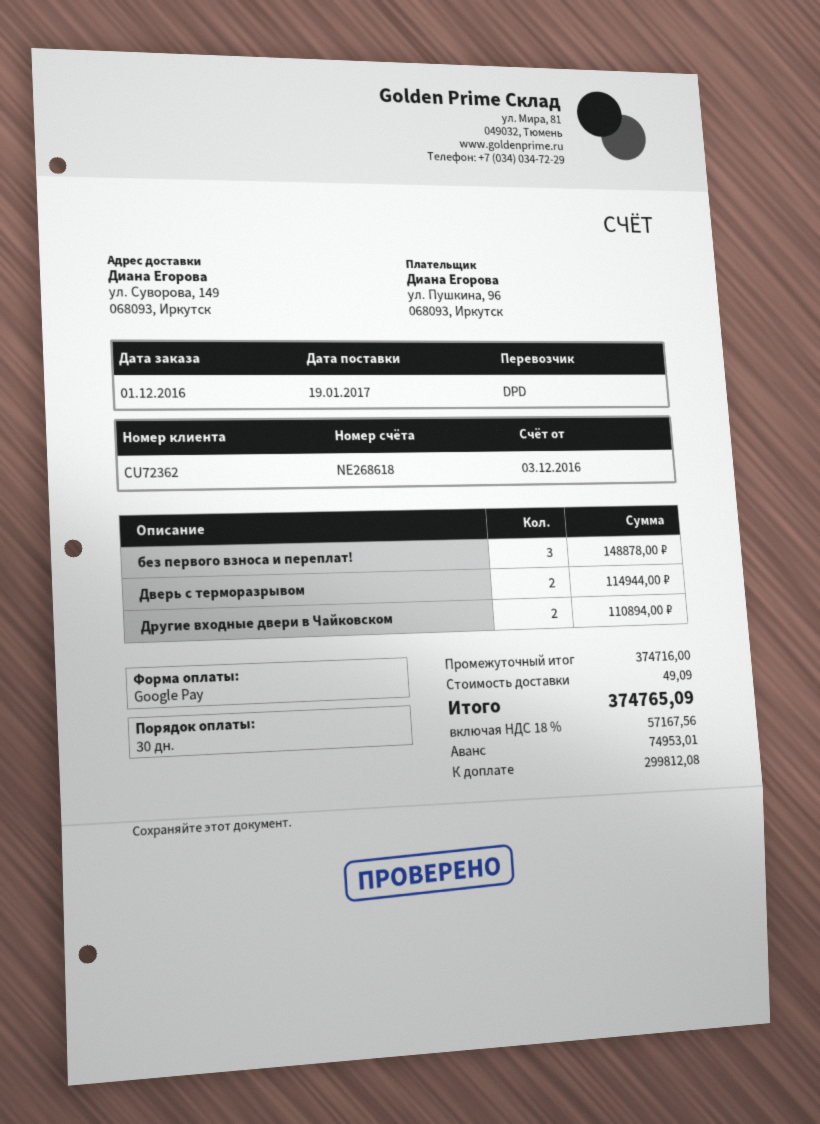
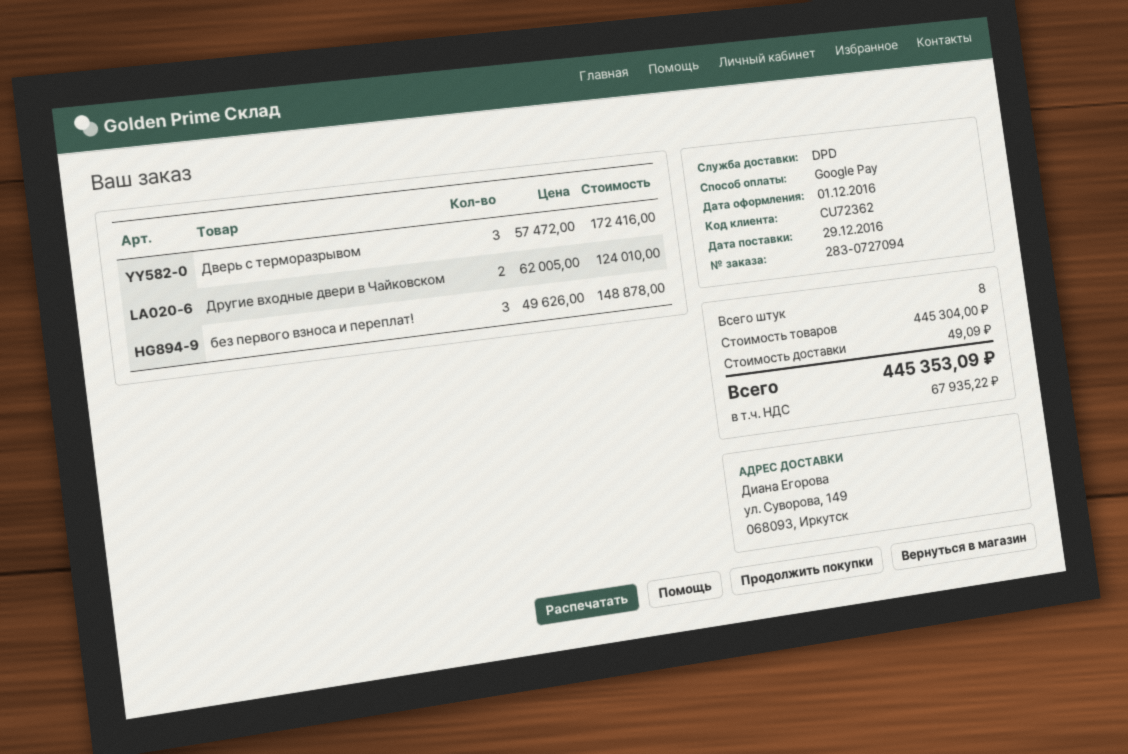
delivery date: 2017-01-19 -> 2016-12-29
Дверь с терморазрывом: 2 for 114944.00 -> 3 for 172416.00
Другие входные двери в Чайковском: 2 for 110894.00 -> 2 for 124010.00
subtotal: 374716.00 -> 445304.00
tax: 57167.56 -> 67935.22
total: 374765.09 -> 445353.09

